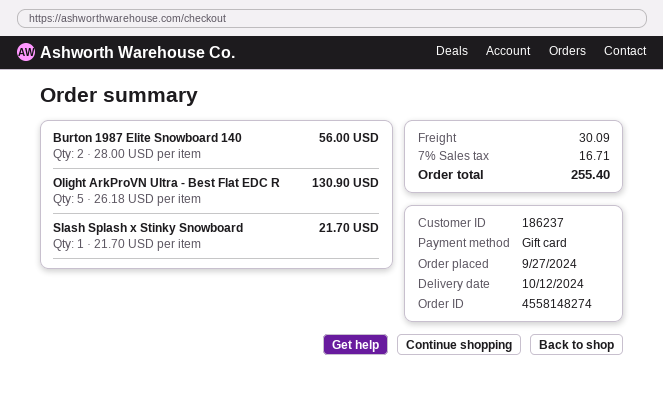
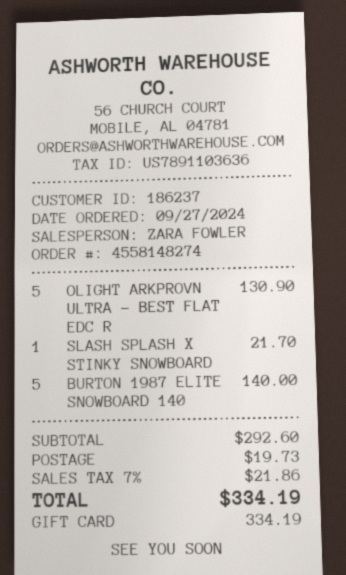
Burton 1987 Elite Snowboard 140: 2 for 56.00 -> 5 for 140.00
shipping: 30.09 -> 19.73
tax: 7% = 16.71 -> 7% = 21.86
total: 255.40 -> 334.19

